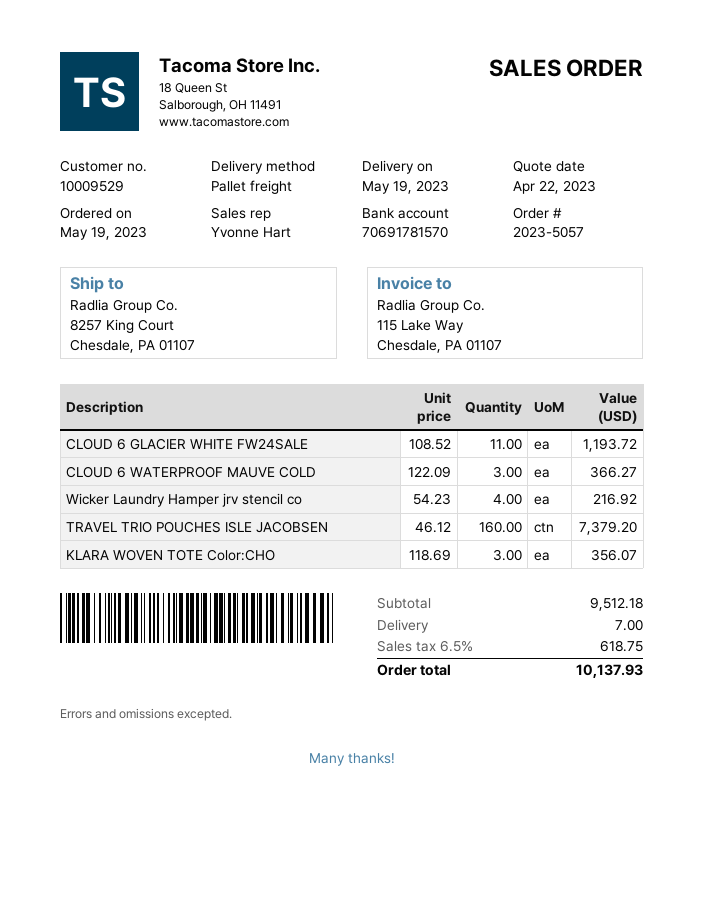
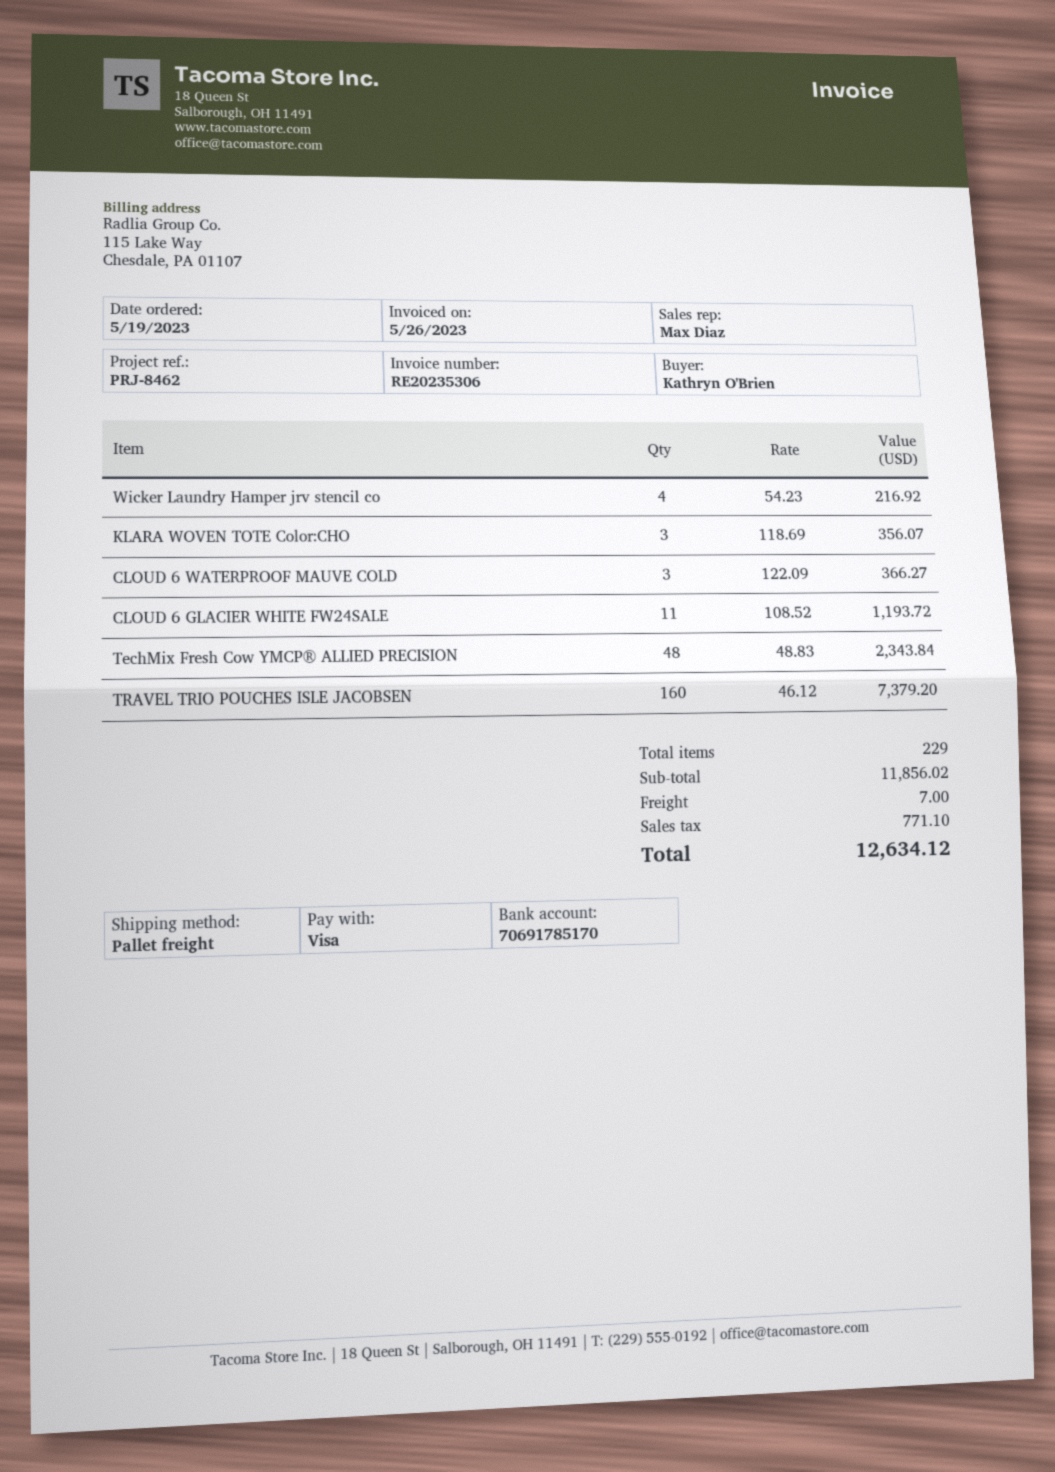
sales rep: Yvonne Hart -> Max Diaz
bank account: 70691781570 -> 70691785170
TechMix Fresh Cow YMCP® ALLIED PRECISION: none -> 48 x 48.83 = 2343.84
subtotal: 9512.18 -> 11856.02
tax: 618.75 -> 771.10
total: 10137.93 -> 12634.12

